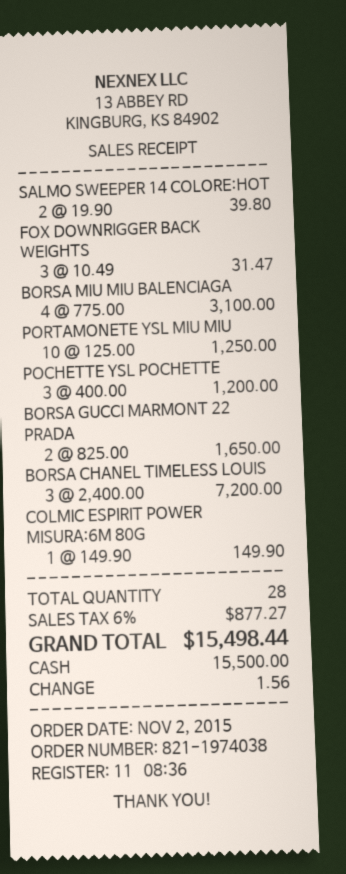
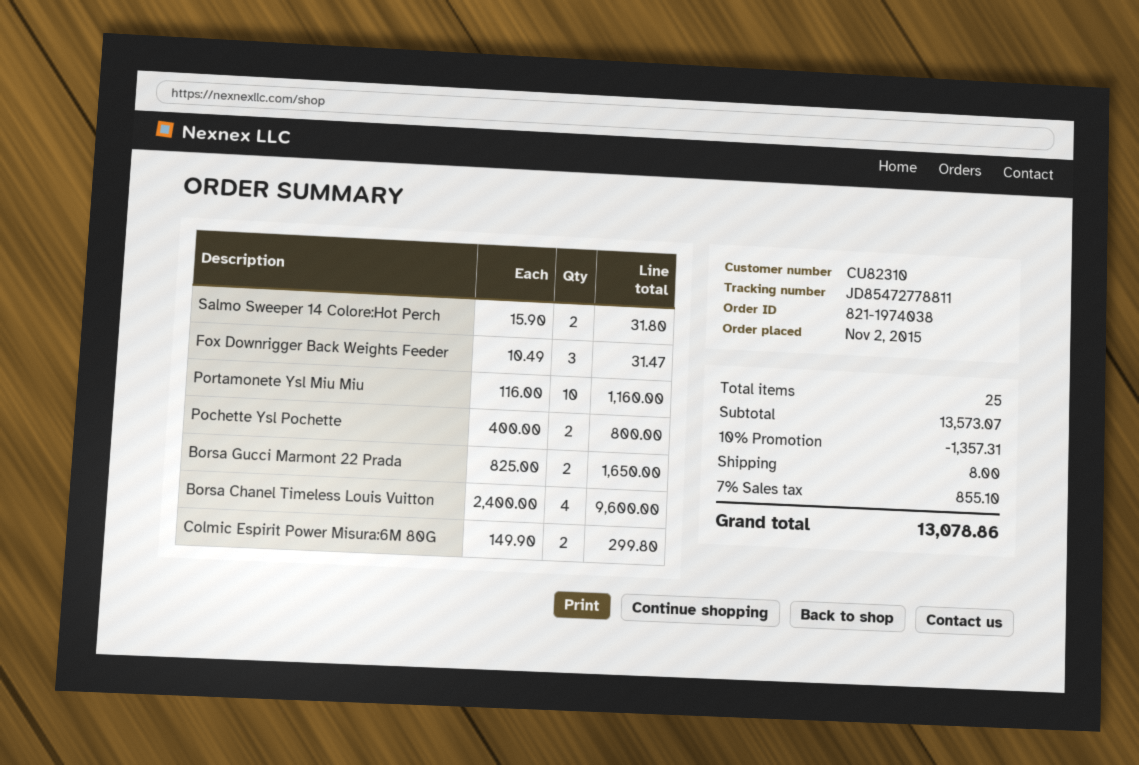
SALMO SWEEPER 14 COLORE:HOT: 2 x 19.90 = 39.80 -> 2 x 15.90 = 31.80
BORSA MIU MIU BALENCIAGA: 4 x 775.00 = 3100.00 -> none
PORTAMONETE YSL MIU MIU: 10 x 125.00 = 1250.00 -> 10 x 116.00 = 1160.00
POCHETTE YSL POCHETTE: 3 x 400.00 = 1200.00 -> 2 x 400.00 = 800.00
BORSA CHANEL TIMELESS LOUIS: 3 x 2400.00 = 7200.00 -> 4 x 2400.00 = 9600.00
COLMIC ESPIRIT POWER MISURA:6M 80G: 1 x 149.90 = 149.90 -> 2 x 149.90 = 299.80
total quantity: 28 -> 25
discount: none -> 10% = 1357.31
shipping: none -> 8.00
tax: 6% = 877.27 -> 7% = 855.10
total: 15498.44 -> 13078.86

